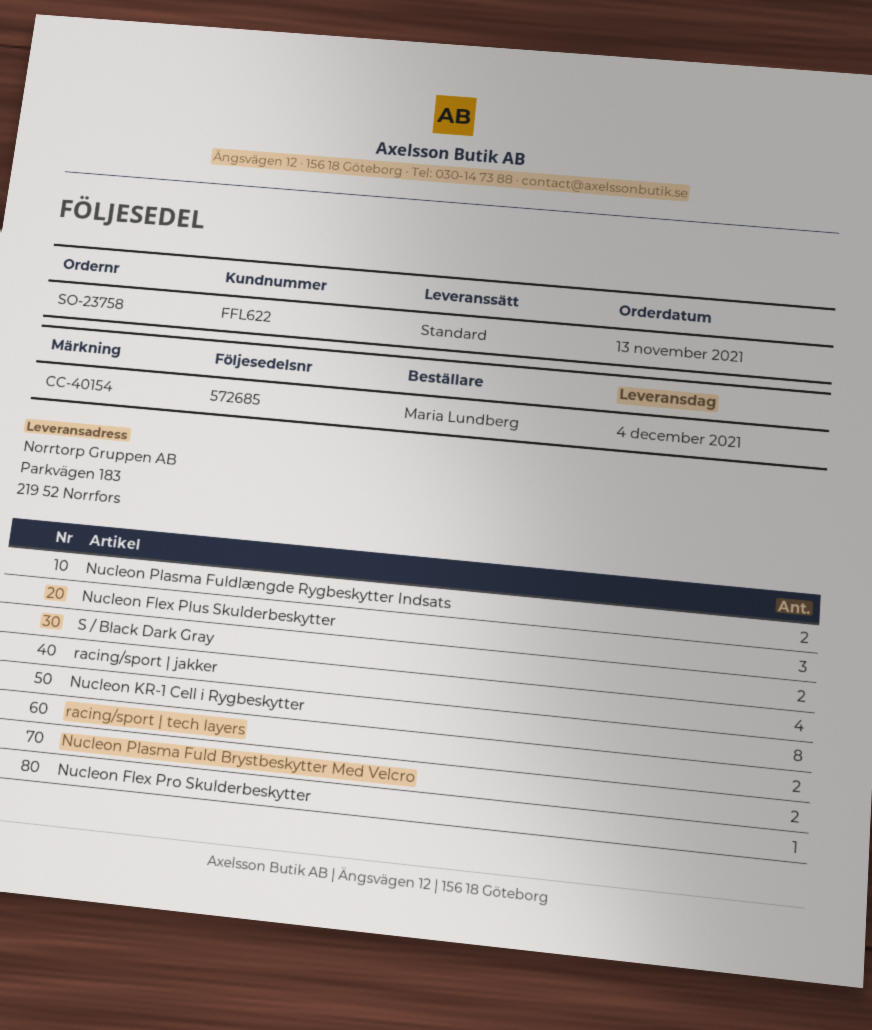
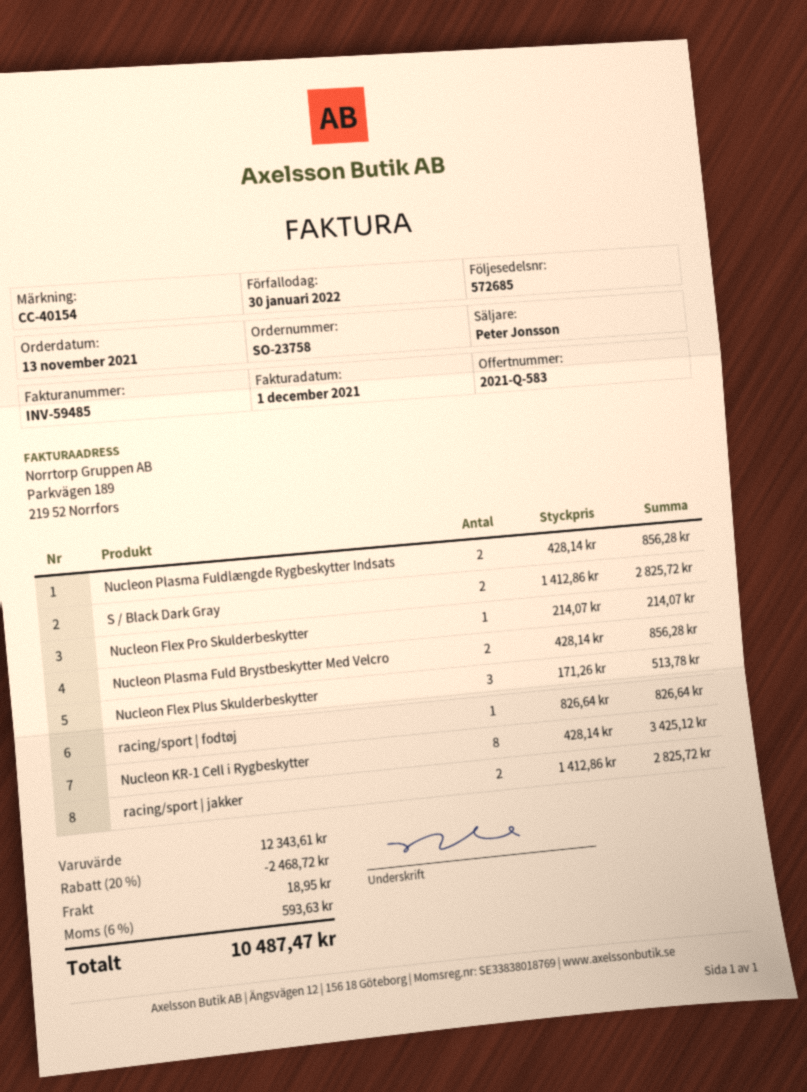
racing/sport | jakker: 4 -> 2
racing/sport | tech layers: 2 -> none
racing/sport | fodtøj: none -> 1

